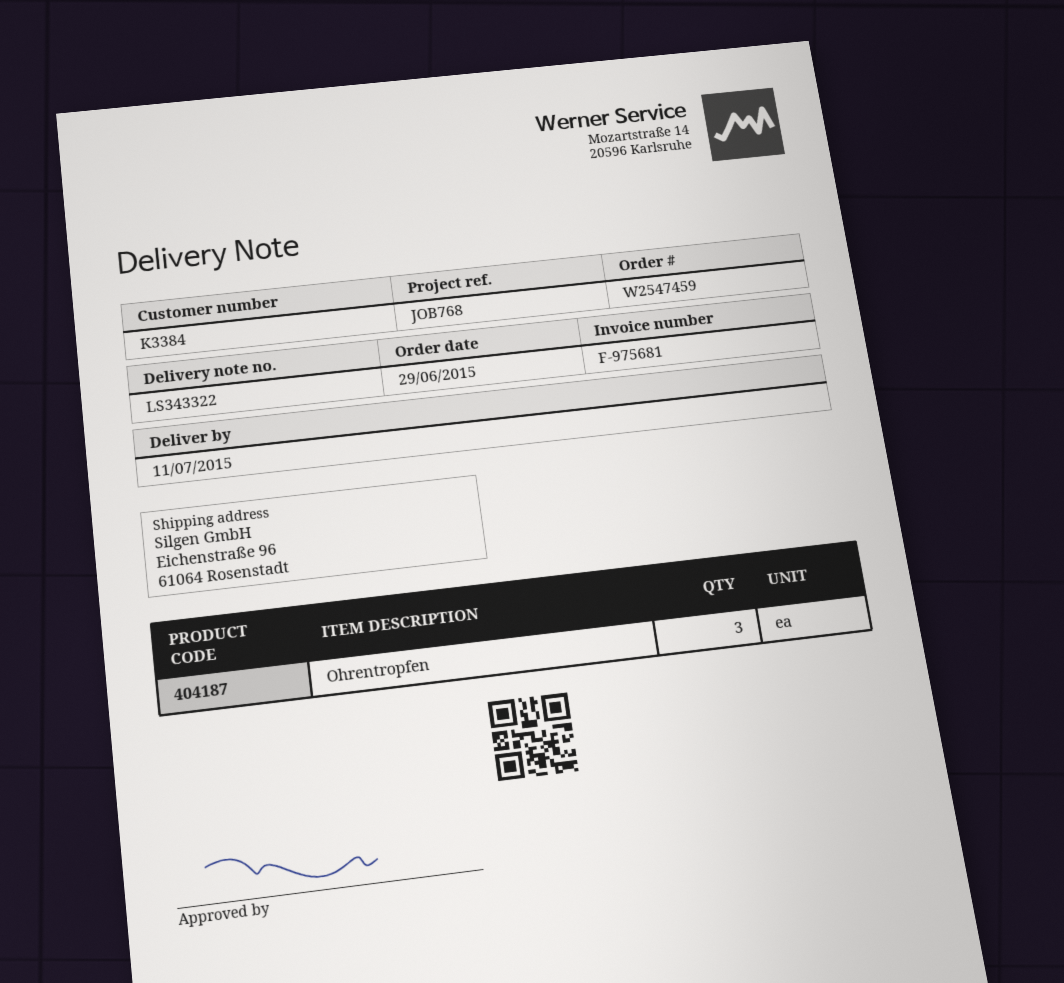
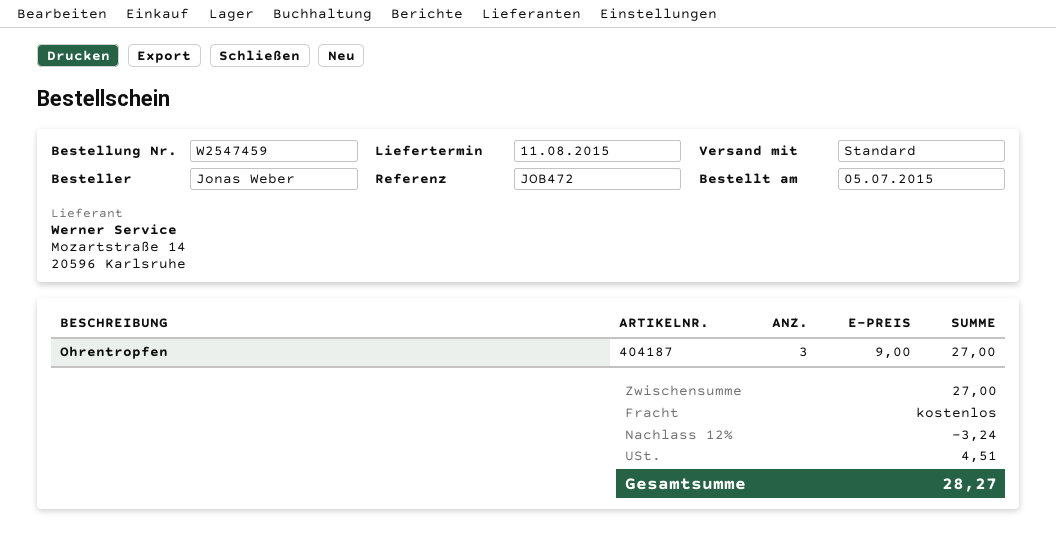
order date: 2015-06-29 -> 2015-07-05
delivery date: 2015-07-11 -> 2015-08-11
reference: JOB768 -> JOB472

